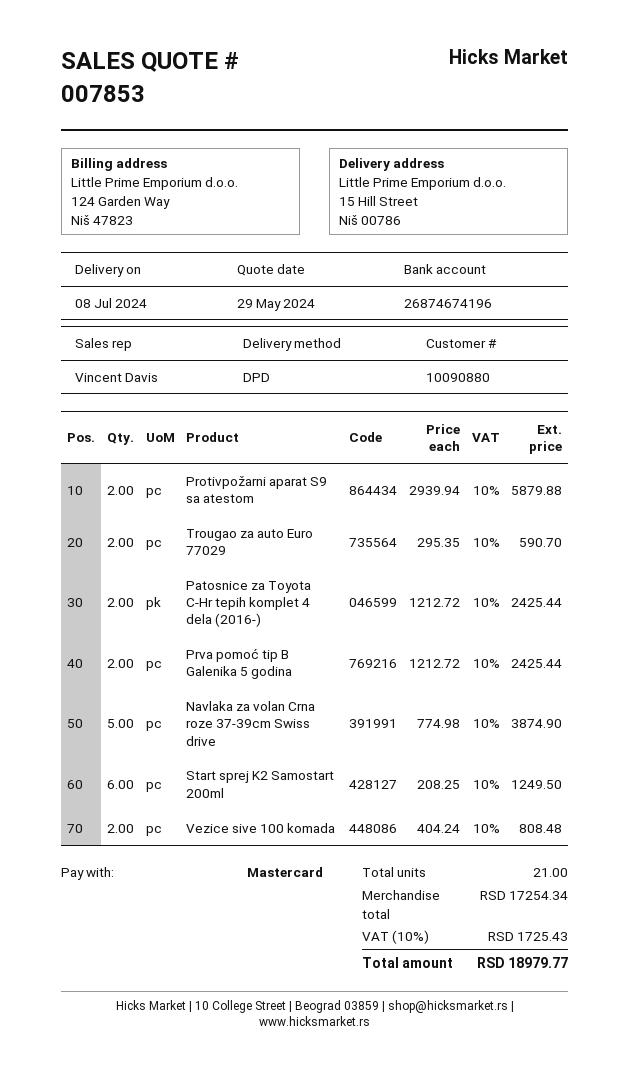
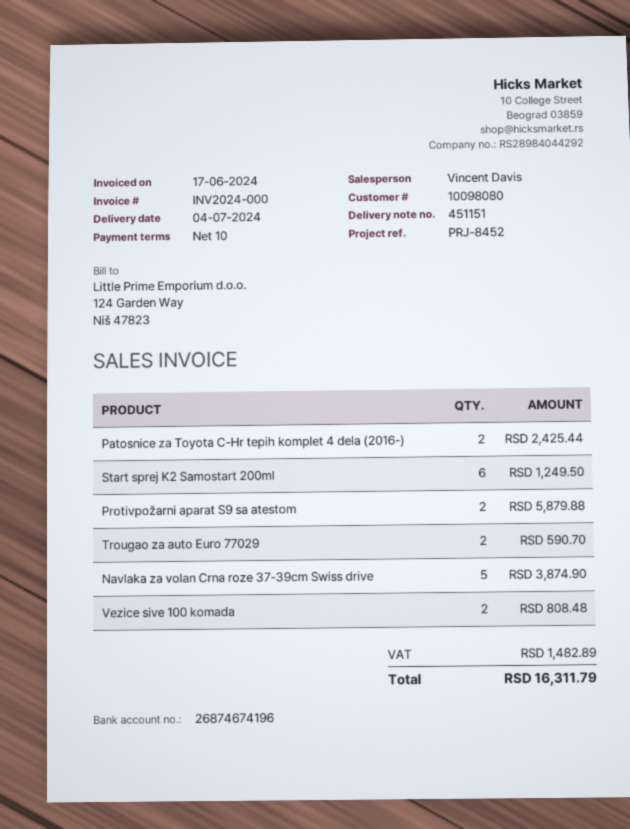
delivery date: 2024-07-08 -> 2024-07-04
customer number: 10090880 -> 10098080
Prva pomoć tip B Galenika 5 godina: 2 for 2425.44 -> none
tax: 1725.43 -> 1482.89
total: 18979.77 -> 16311.79

